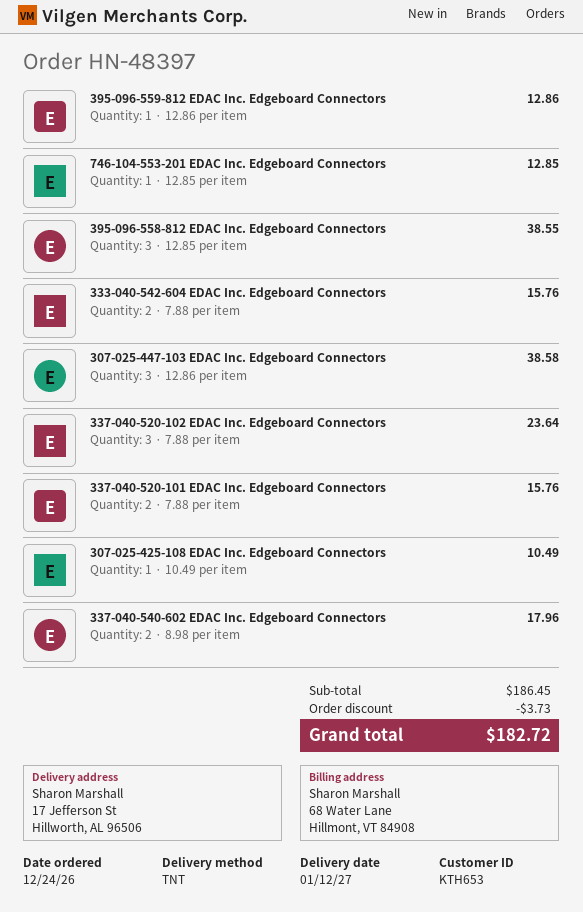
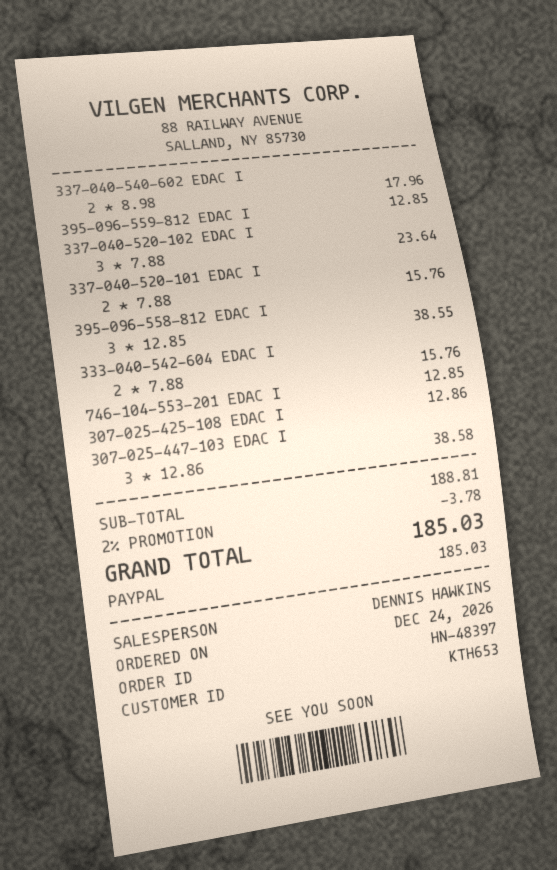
395-096-559-812 EDAC Inc. Edgeboard Connectors: 1 x 12.86 = 12.86 -> 1 x 12.85 = 12.85
307-025-425-108 EDAC Inc. Edgeboard Connectors: 1 x 10.49 = 10.49 -> 1 x 12.86 = 12.86
subtotal: 186.45 -> 188.81
discount: 3.73 -> 3.78
total: 182.72 -> 185.03

